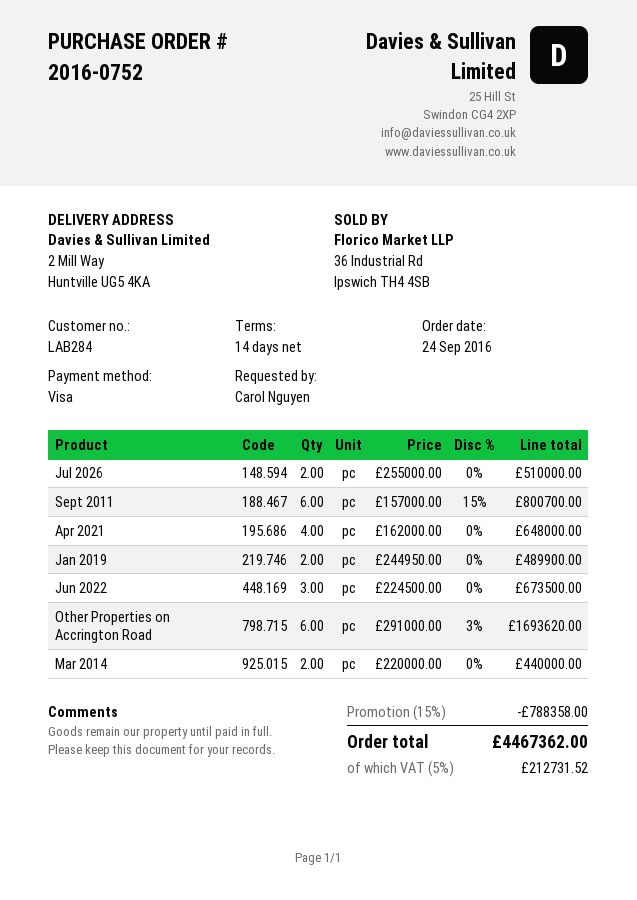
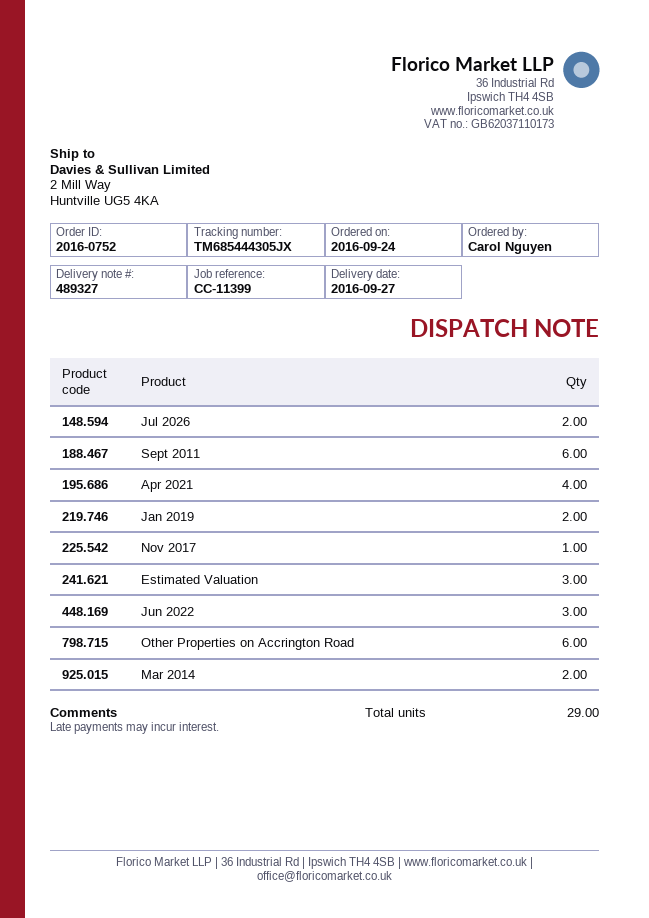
Nov 2017: none -> 1
Estimated Valuation: none -> 3

